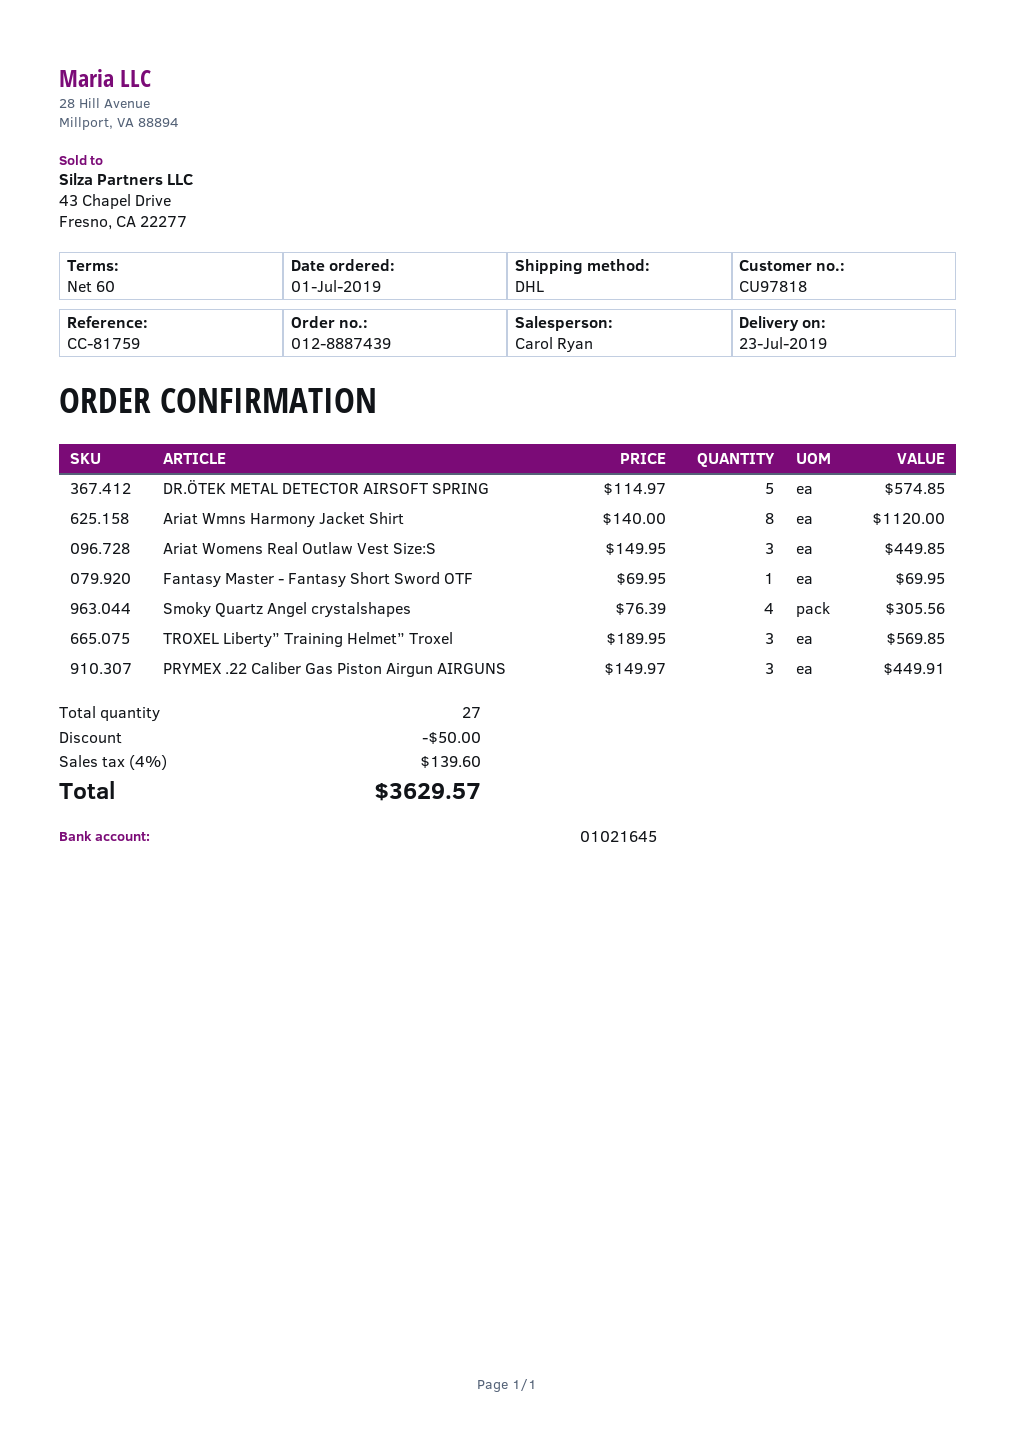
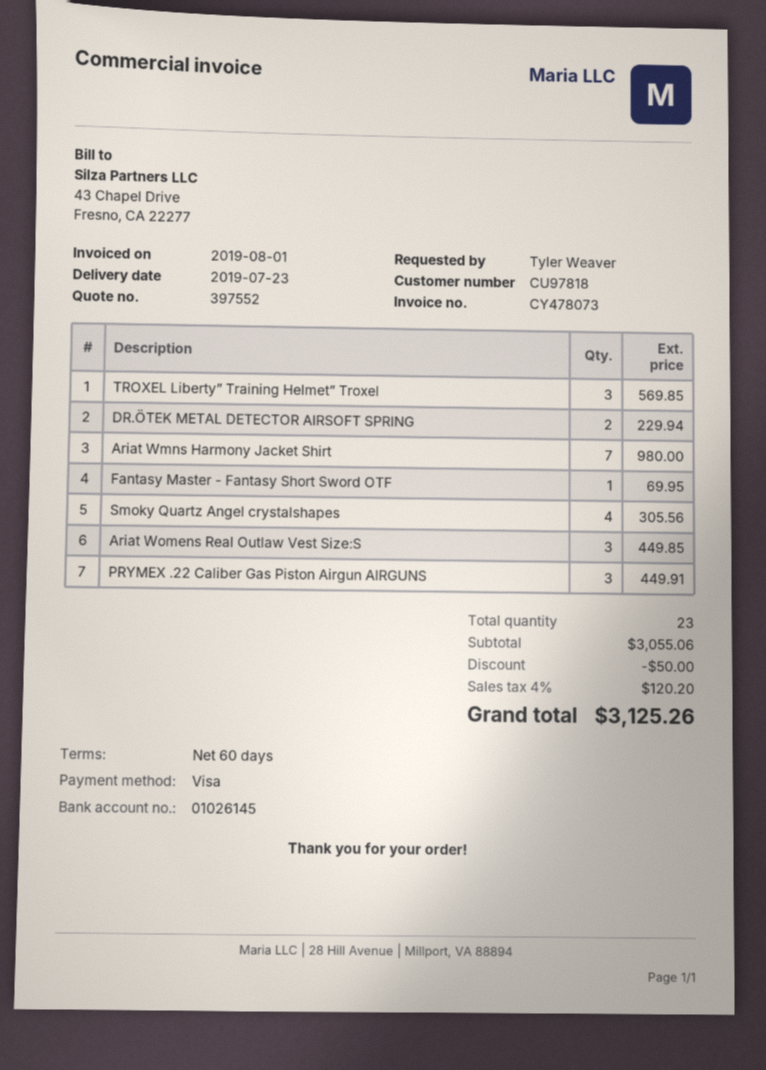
bank account: 01021645 -> 01026145
DR.ÖTEK METAL DETECTOR AIRSOFT SPRING: 5 for 574.85 -> 2 for 229.94
Ariat Wmns Harmony Jacket Shirt: 8 for 1120.00 -> 7 for 980.00
total quantity: 27 -> 23
tax: 4% = 139.60 -> 4% = 120.20
total: 3629.57 -> 3125.26

